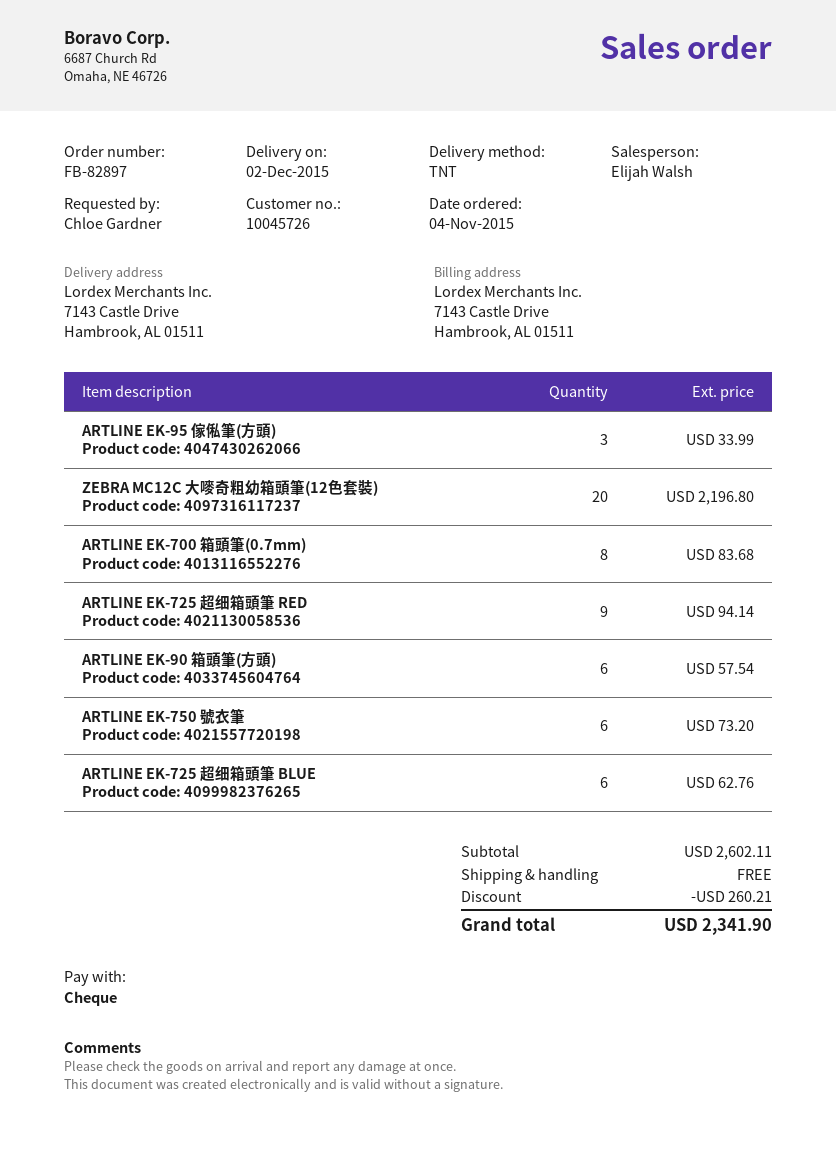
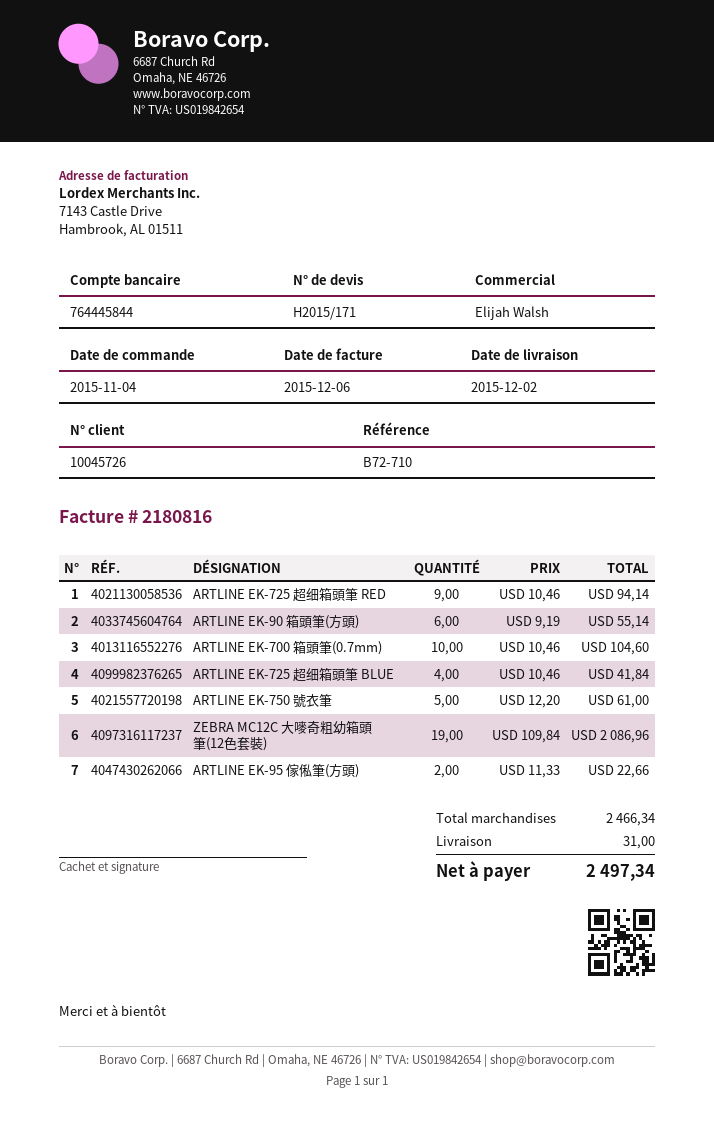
ARTLINE EK-95 傢俬筆(方頭): 3 for 33.99 -> 2 for 22.66
ZEBRA MC12C 大嘜奇粗幼箱頭筆(12色套裝): 20 for 2196.80 -> 19 for 2086.96
ARTLINE EK-700 箱頭筆(0.7mm): 8 for 83.68 -> 10 for 104.60
ARTLINE EK-90 箱頭筆(方頭): 6 for 57.54 -> 6 for 55.14
ARTLINE EK-750 號衣筆: 6 for 73.20 -> 5 for 61.00
ARTLINE EK-725 超细箱頭筆 BLUE: 6 for 62.76 -> 4 for 41.84
subtotal: 2602.11 -> 2466.34
discount: 260.21 -> none
shipping: 0.00 -> 31.00
total: 2341.90 -> 2497.34

